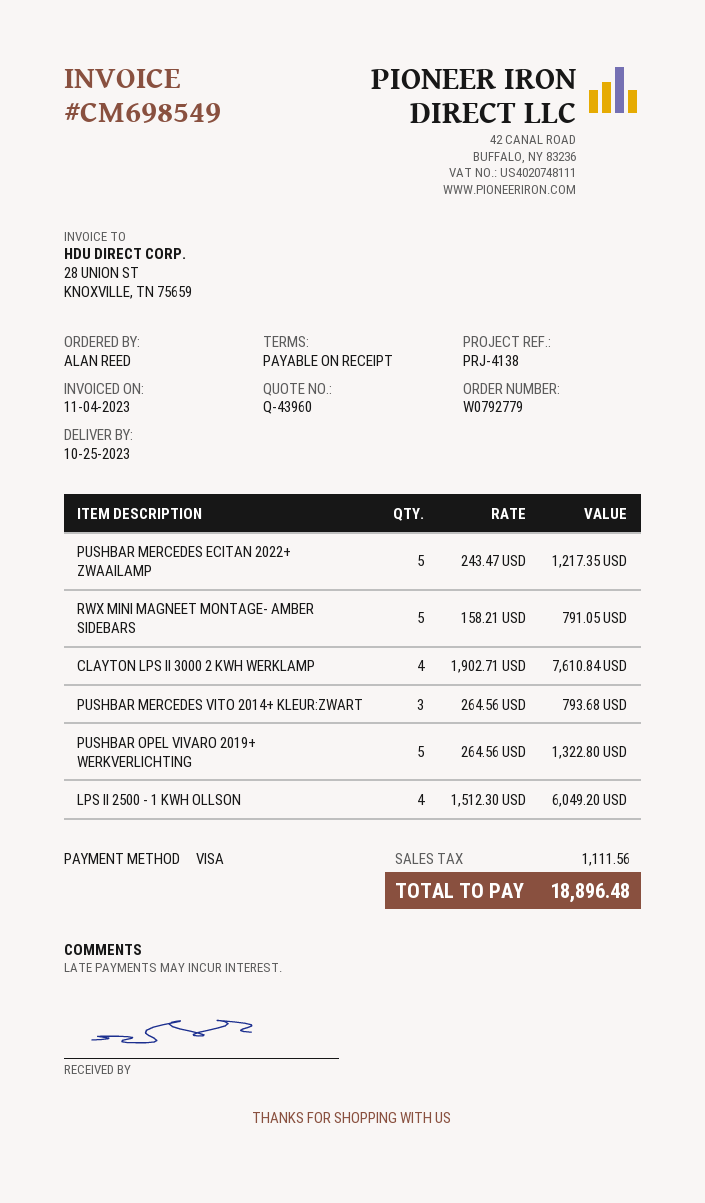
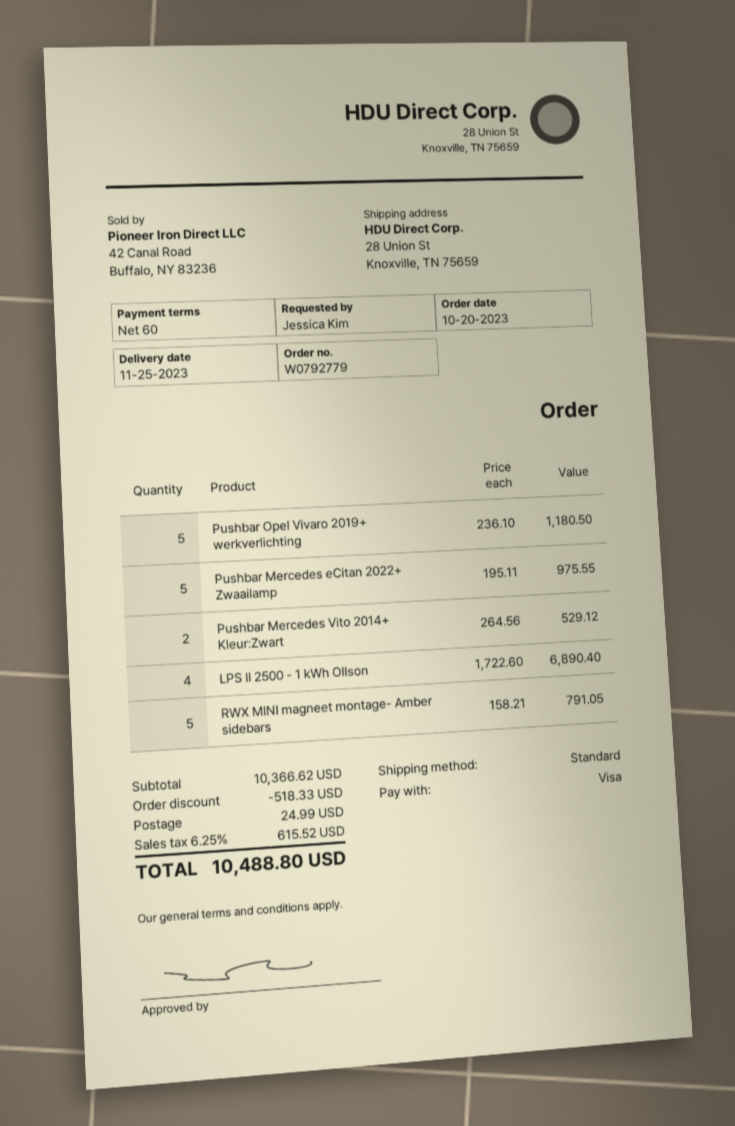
delivery date: 2023-10-25 -> 2023-11-25
payment terms: on receipt -> 60 days
ordered by: ALAN REED -> Jessica Kim
PUSHBAR MERCEDES ECITAN 2022+ ZWAAILAMP: 5 x 243.47 = 1217.35 -> 5 x 195.11 = 975.55
CLAYTON LPS II 3000 2 KWH WERKLAMP: 4 x 1902.71 = 7610.84 -> none
PUSHBAR MERCEDES VITO 2014+ KLEUR:ZWART: 3 x 264.56 = 793.68 -> 2 x 264.56 = 529.12
PUSHBAR OPEL VIVARO 2019+ WERKVERLICHTING: 5 x 264.56 = 1322.80 -> 5 x 236.10 = 1180.50
LPS II 2500 - 1 KWH OLLSON: 4 x 1512.30 = 6049.20 -> 4 x 1722.60 = 6890.40
discount: none -> 518.33
shipping: none -> 24.99
tax: 1111.56 -> 615.52
total: 18896.48 -> 10488.80

